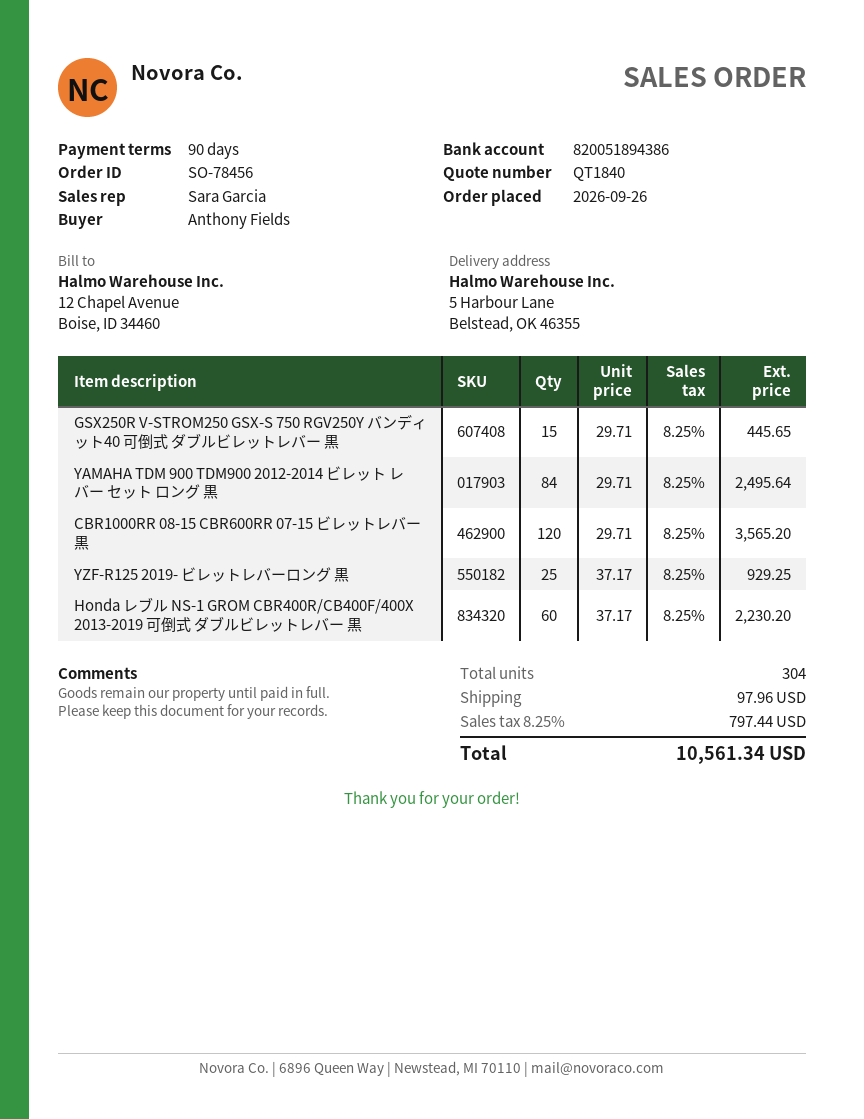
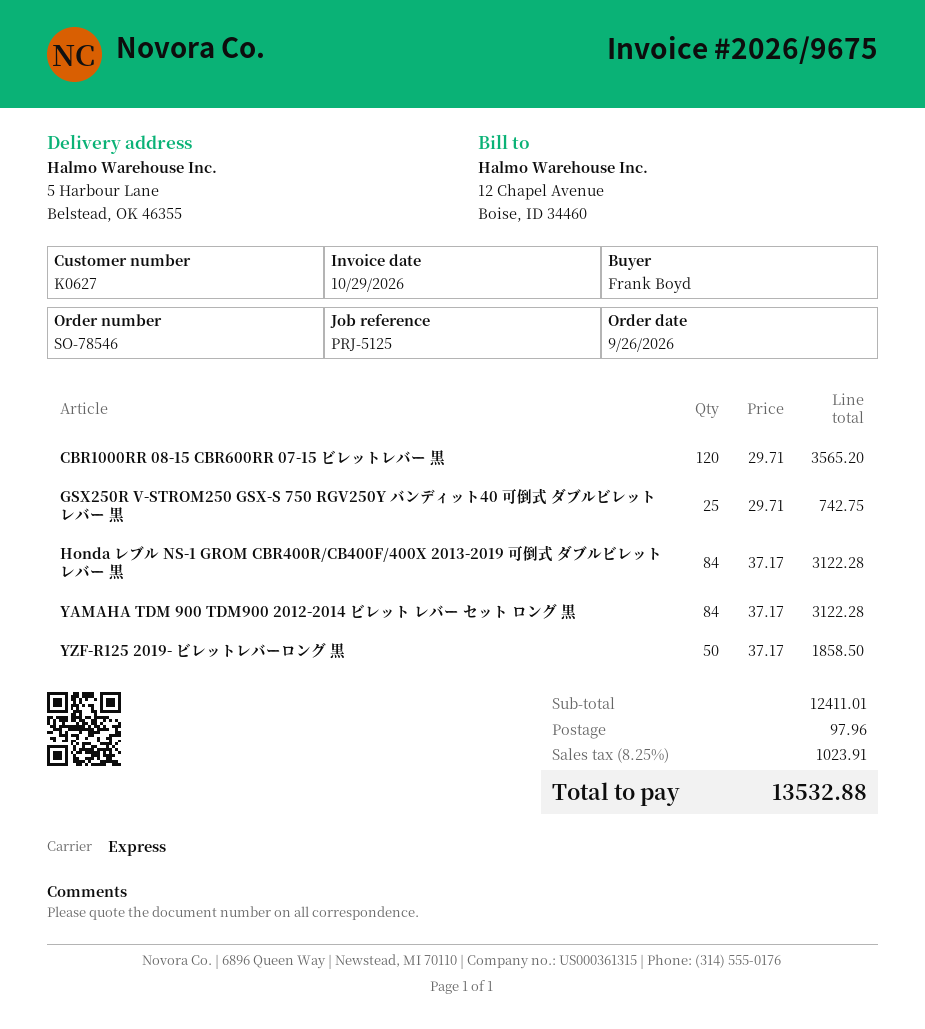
order number: SO-78456 -> SO-78546
ordered by: Anthony Fields -> Frank Boyd
GSX250R V-STROM250 GSX-S 750 RGV250Y バンディット40 可倒式 ダブルビレットレバー 黒: 15 x 29.71 = 445.65 -> 25 x 29.71 = 742.75
YAMAHA TDM 900 TDM900 2012-2014 ビレット レバー セット ロング 黒: 84 x 29.71 = 2495.64 -> 84 x 37.17 = 3122.28
YZF-R125 2019- ビレットレバーロング 黒: 25 x 37.17 = 929.25 -> 50 x 37.17 = 1858.50
Honda レブル NS-1 GROM CBR400R/CB400F/400X 2013-2019 可倒式 ダブルビレットレバー 黒: 60 x 37.17 = 2230.20 -> 84 x 37.17 = 3122.28
tax: 8.25% = 797.44 -> 8.25% = 1023.91
total: 10561.34 -> 13532.88

